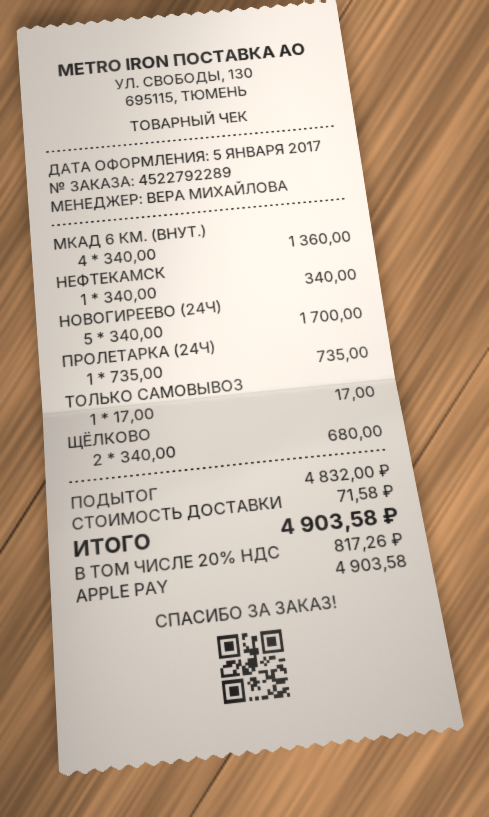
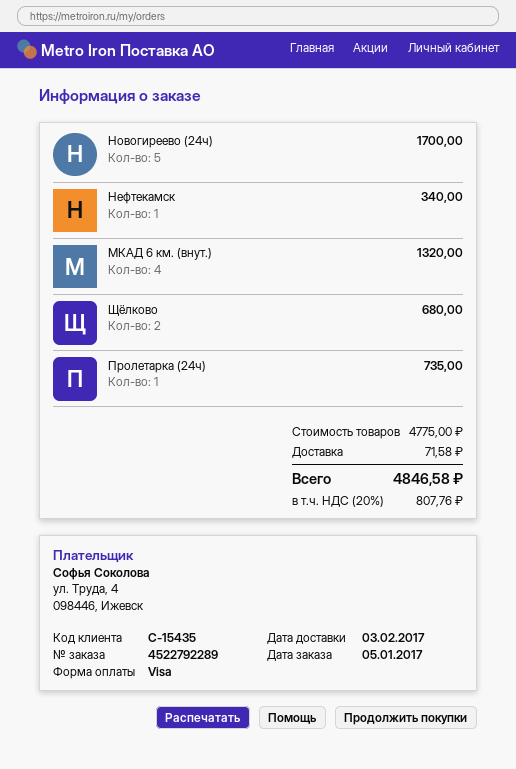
payment method: Apple Pay -> Visa
МКАД 6 КМ. (ВНУТ.): 4 for 1360.00 -> 4 for 1320.00
ТОЛЬКО САМОВЫВОЗ: 1 for 17.00 -> none
subtotal: 4832.00 -> 4775.00
tax: 20% = 817.26 -> 20% = 807.76
total: 4903.58 -> 4846.58

